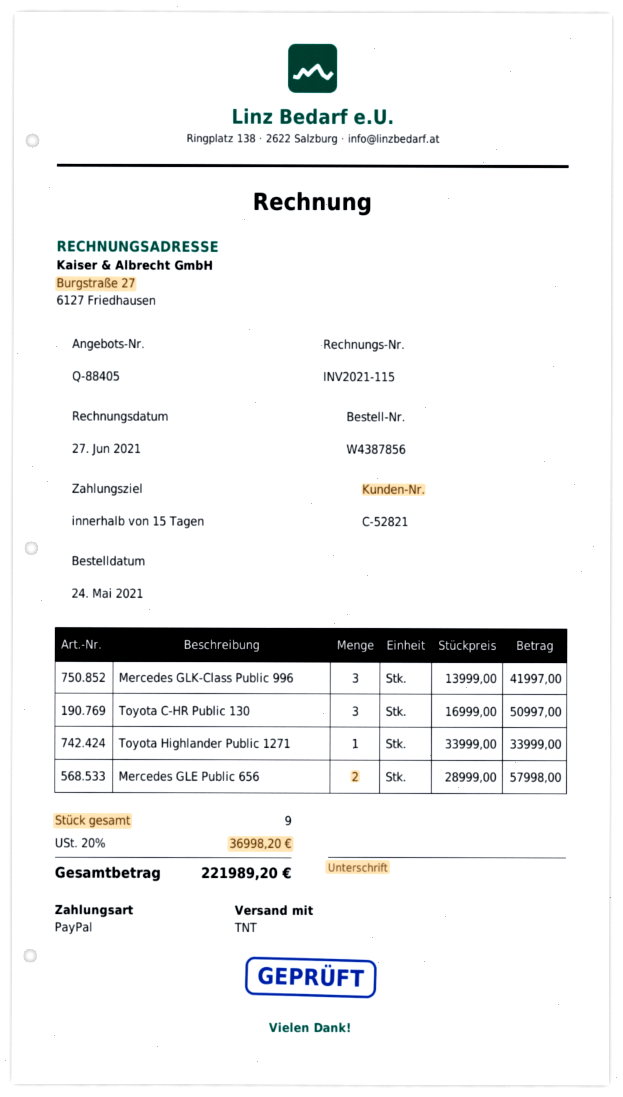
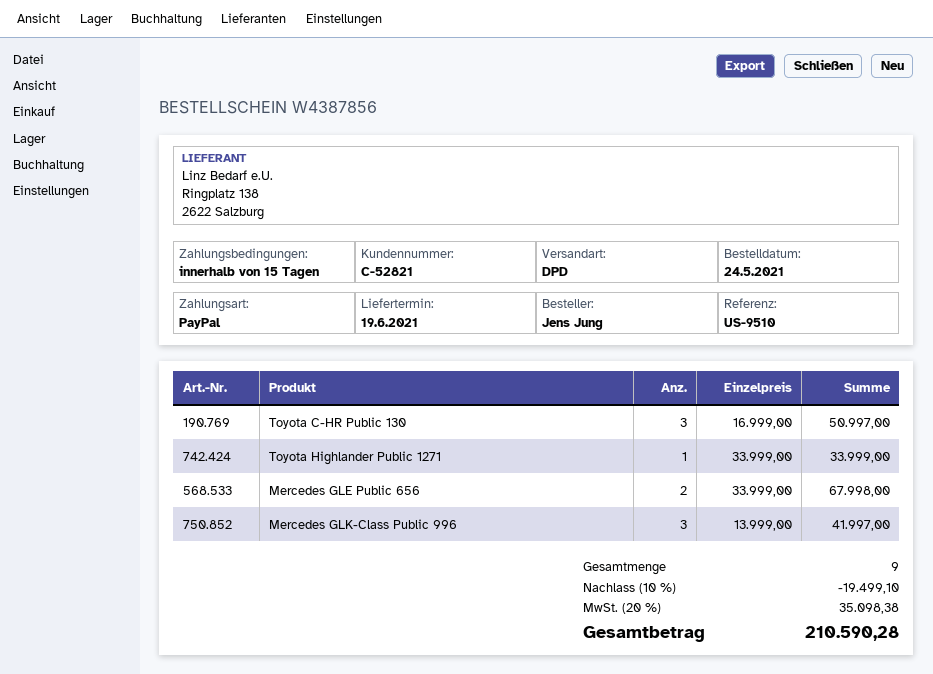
shipping method: TNT -> DPD
Mercedes GLE Public 656: 2 x 28999.00 = 57998.00 -> 2 x 33999.00 = 67998.00
discount: none -> 10% = 19499.10
tax: 20% = 36998.20 -> 20% = 35098.38
total: 221989.20 -> 210590.28

